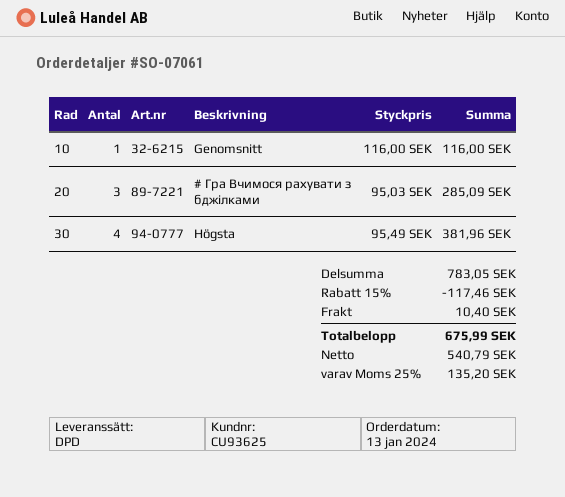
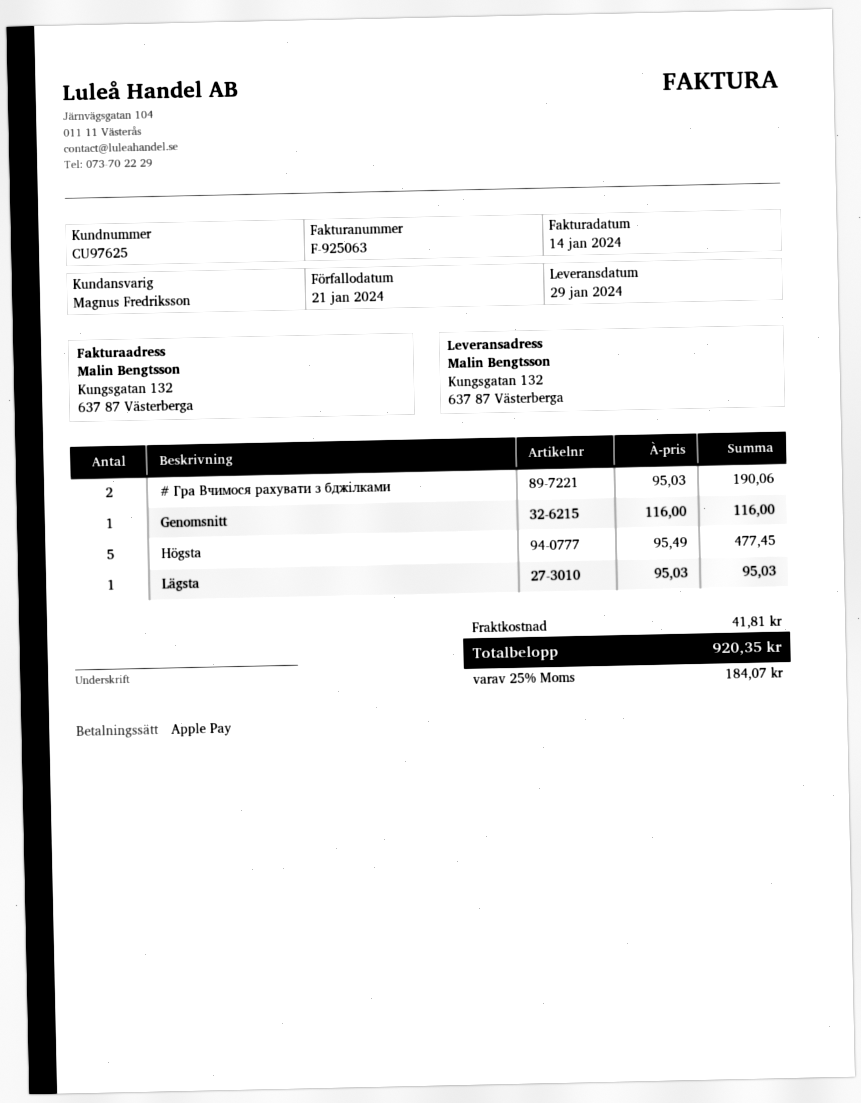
customer number: CU93625 -> CU97625
# Гра Вчимося рахувати з бджілками: 3 x 95.03 = 285.09 -> 2 x 95.03 = 190.06
Högsta: 4 x 95.49 = 381.96 -> 5 x 95.49 = 477.45
Lägsta: none -> 1 x 95.03 = 95.03
discount: 15% = 117.46 -> none
shipping: 10.40 -> 41.81
tax: 25% = 135.20 -> 25% = 184.07
total: 675.99 -> 920.35

